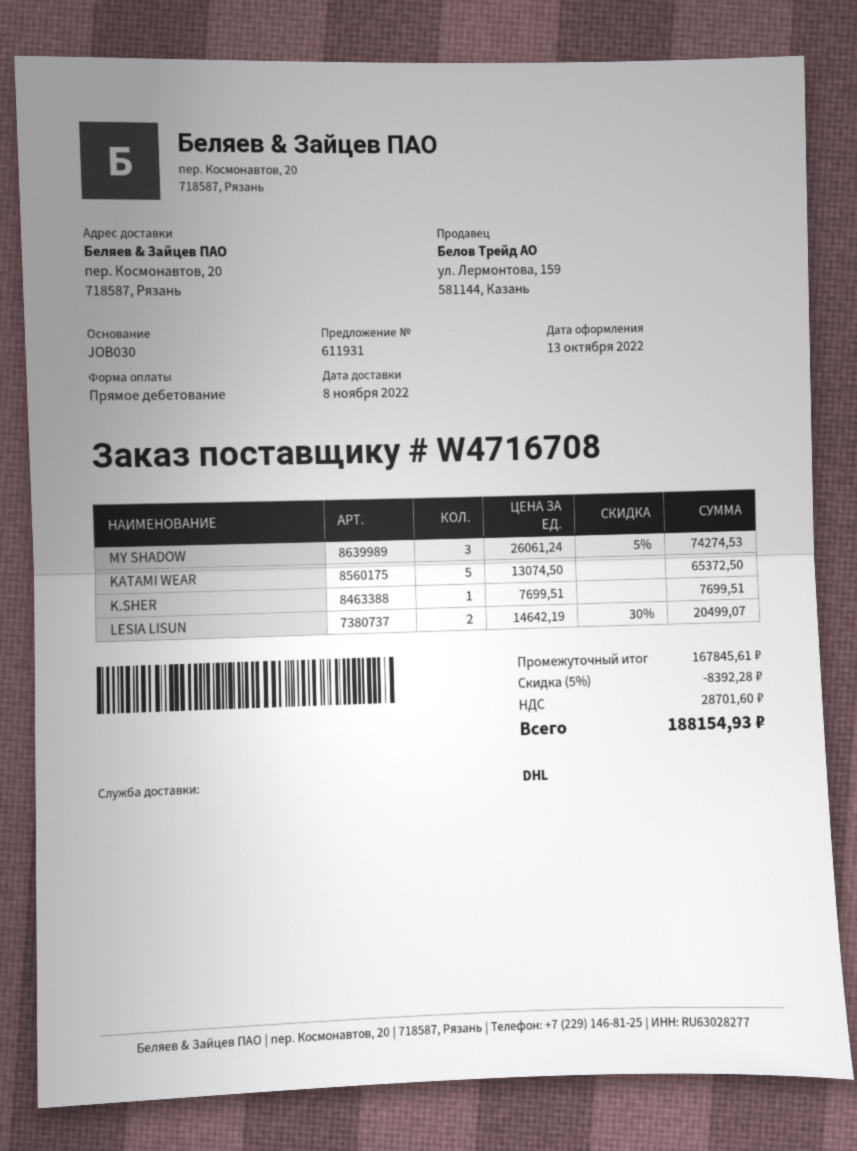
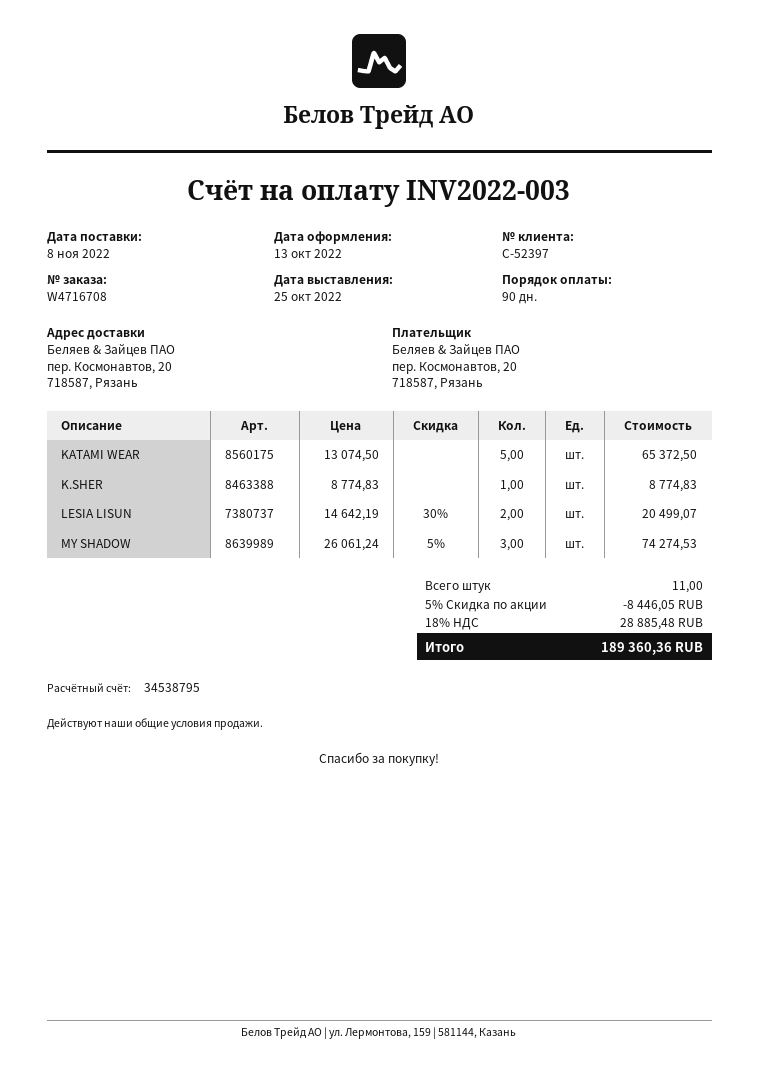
K.SHER: 1 x 7699.51 = 7699.51 -> 1 x 8774.83 = 8774.83
discount: 5% = 8392.28 -> 5% = 8446.05
tax: 28701.60 -> 28885.48
total: 188154.93 -> 189360.36

